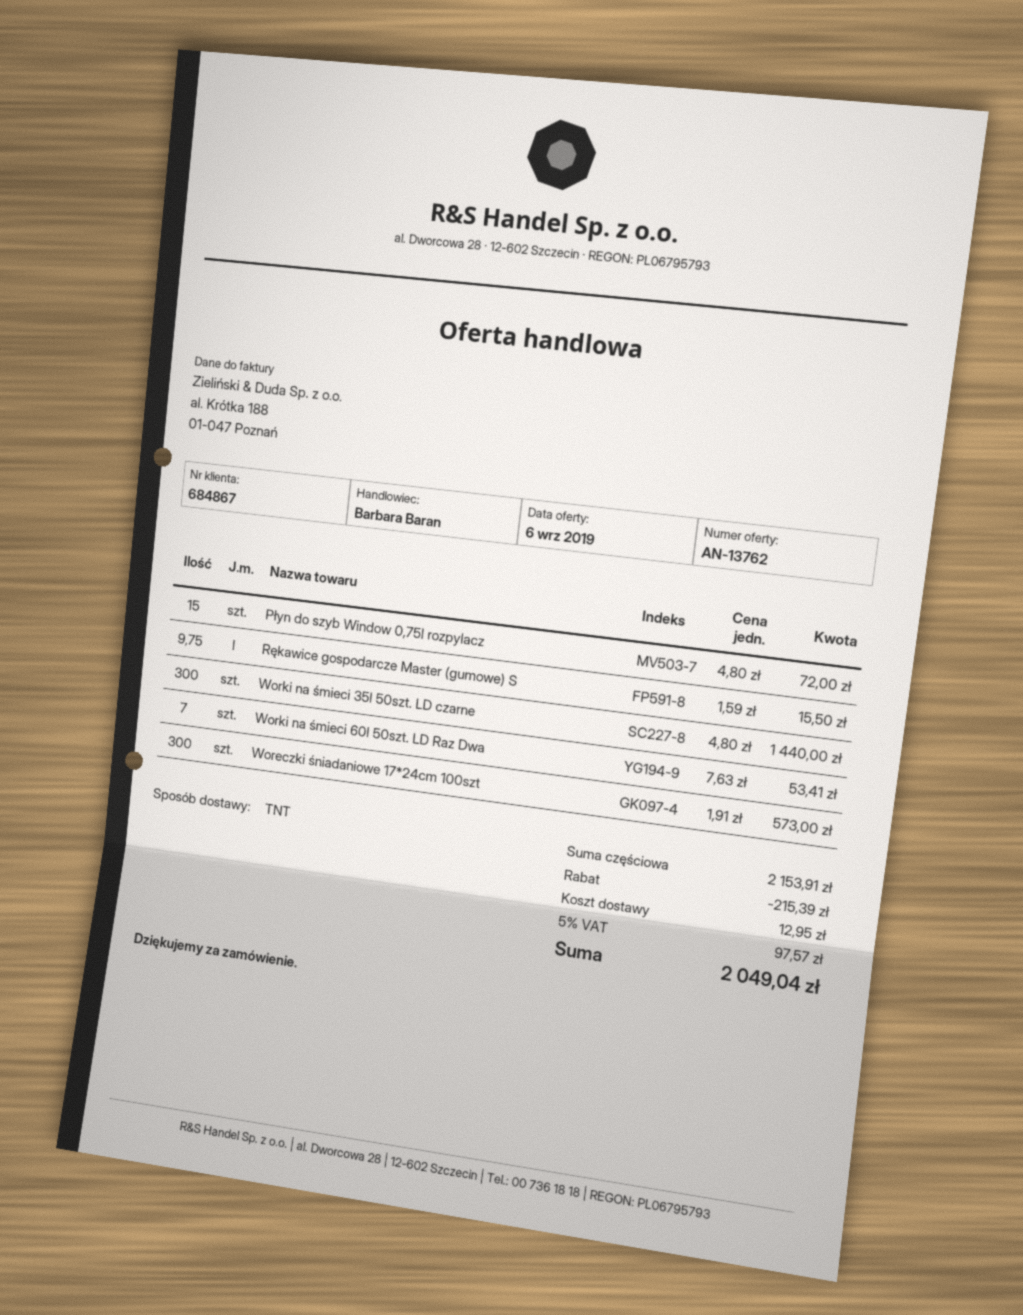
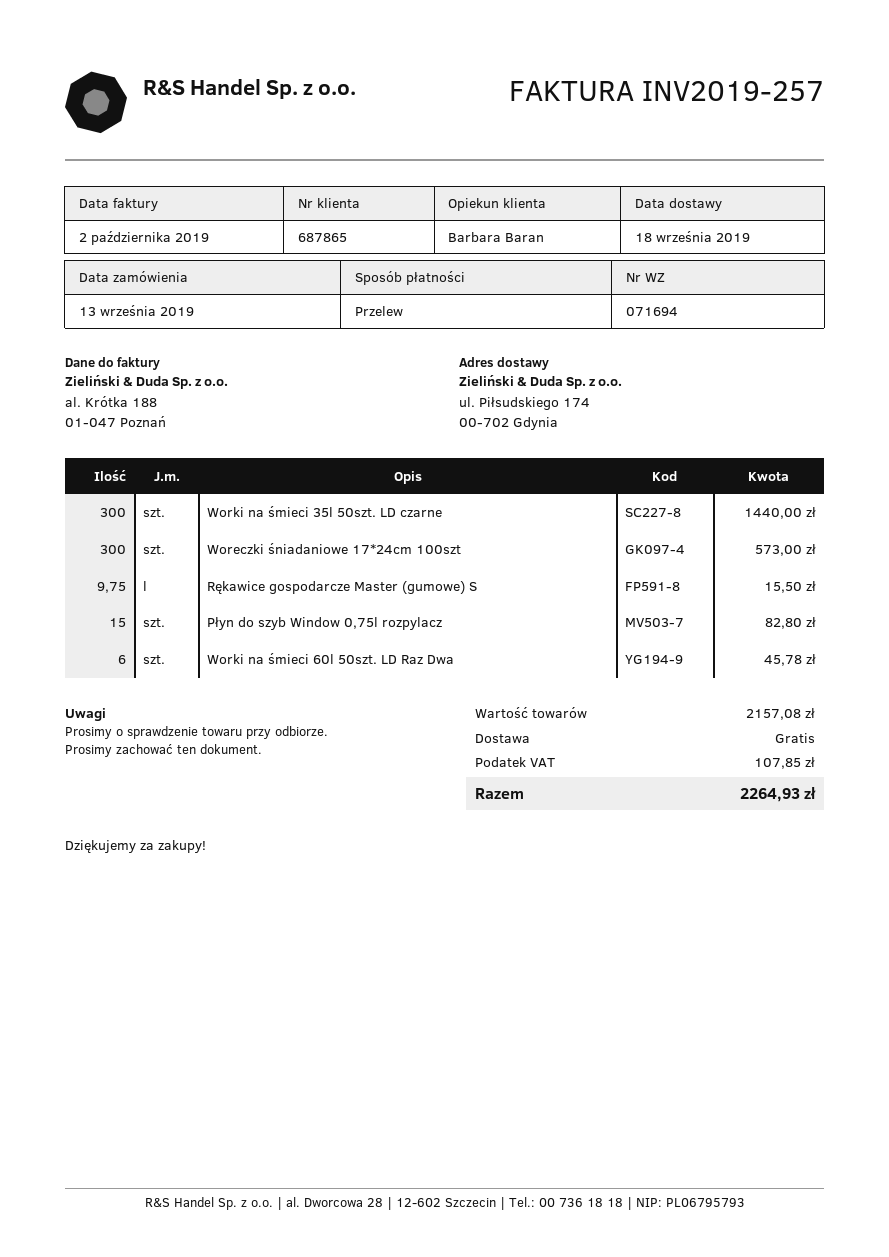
customer number: 684867 -> 687865
Płyn do szyb Window 0,75l rozpylacz: 15 for 72.00 -> 15 for 82.80
Worki na śmieci 60l 50szt. LD Raz Dwa: 7 for 53.41 -> 6 for 45.78
subtotal: 2153.91 -> 2157.08
discount: 215.39 -> none
shipping: 12.95 -> 0.00
tax: 97.57 -> 107.85
total: 2049.04 -> 2264.93

